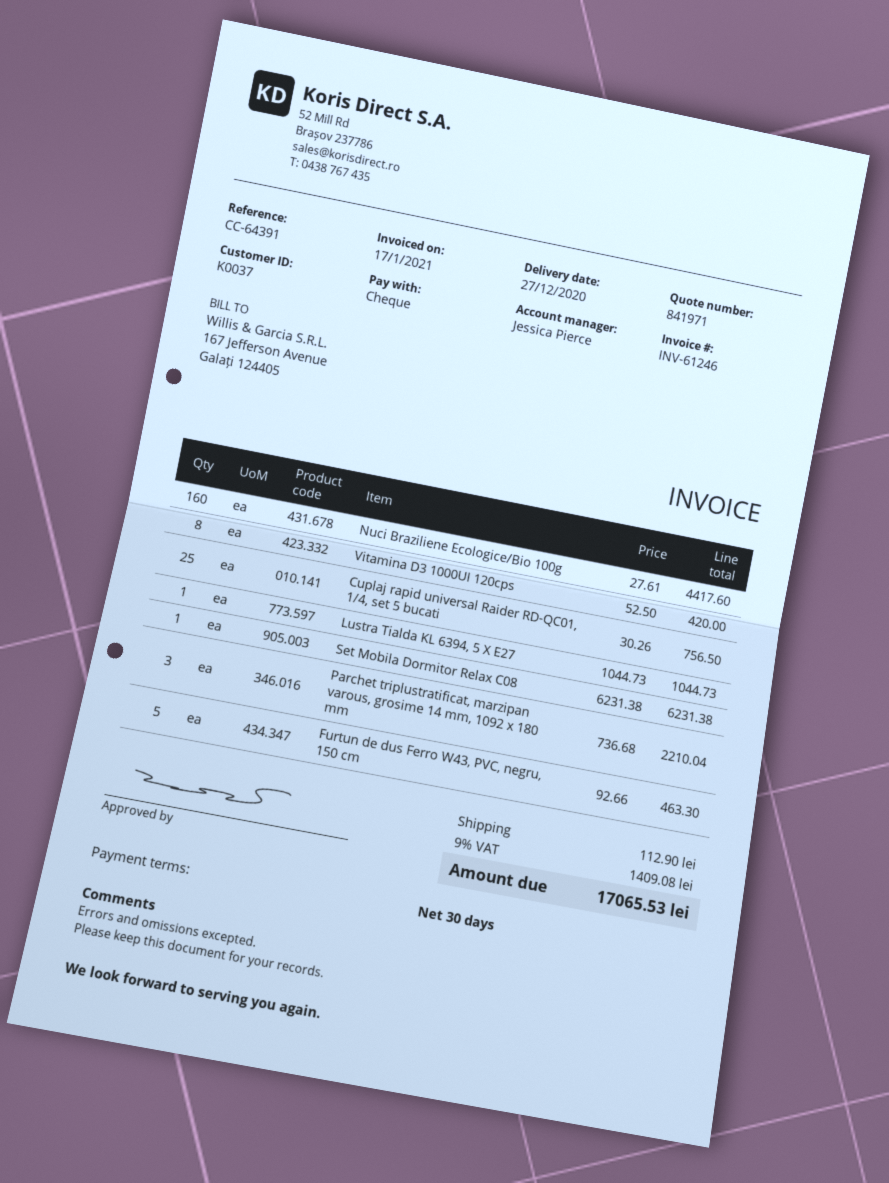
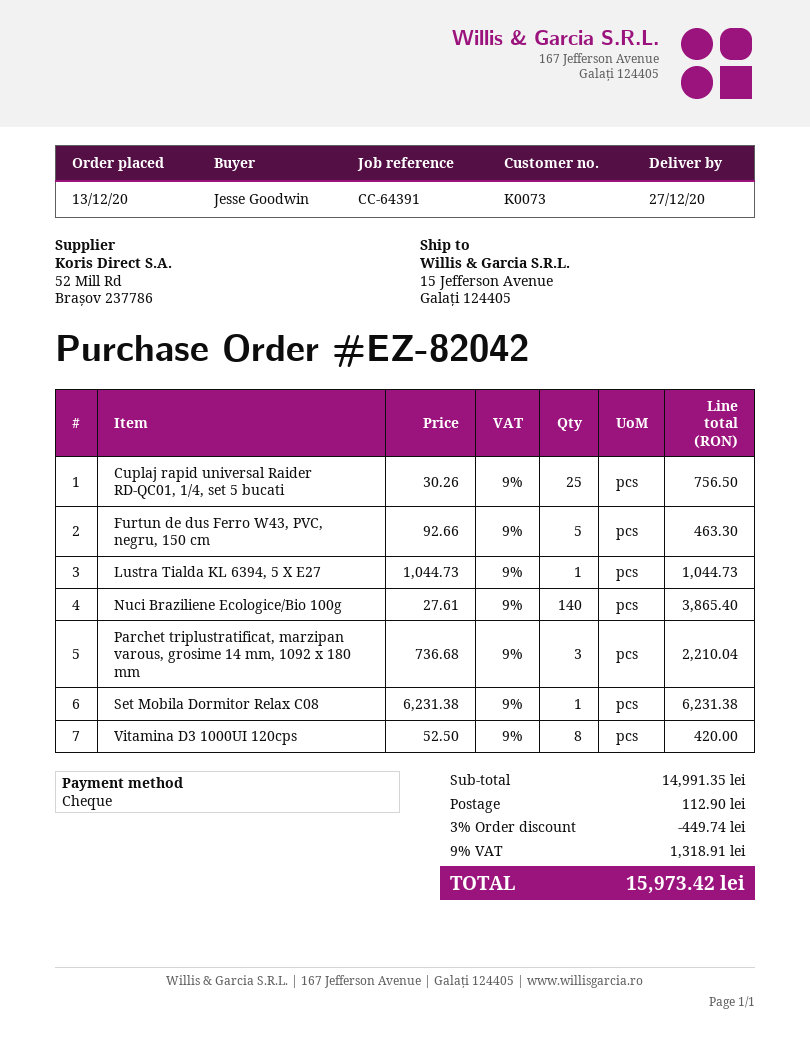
customer number: K0037 -> K0073
Nuci Braziliene Ecologice/Bio 100g: 160 x 27.61 = 4417.60 -> 140 x 27.61 = 3865.40
discount: none -> 3% = 449.74
tax: 9% = 1409.08 -> 9% = 1318.91
total: 17065.53 -> 15973.42

